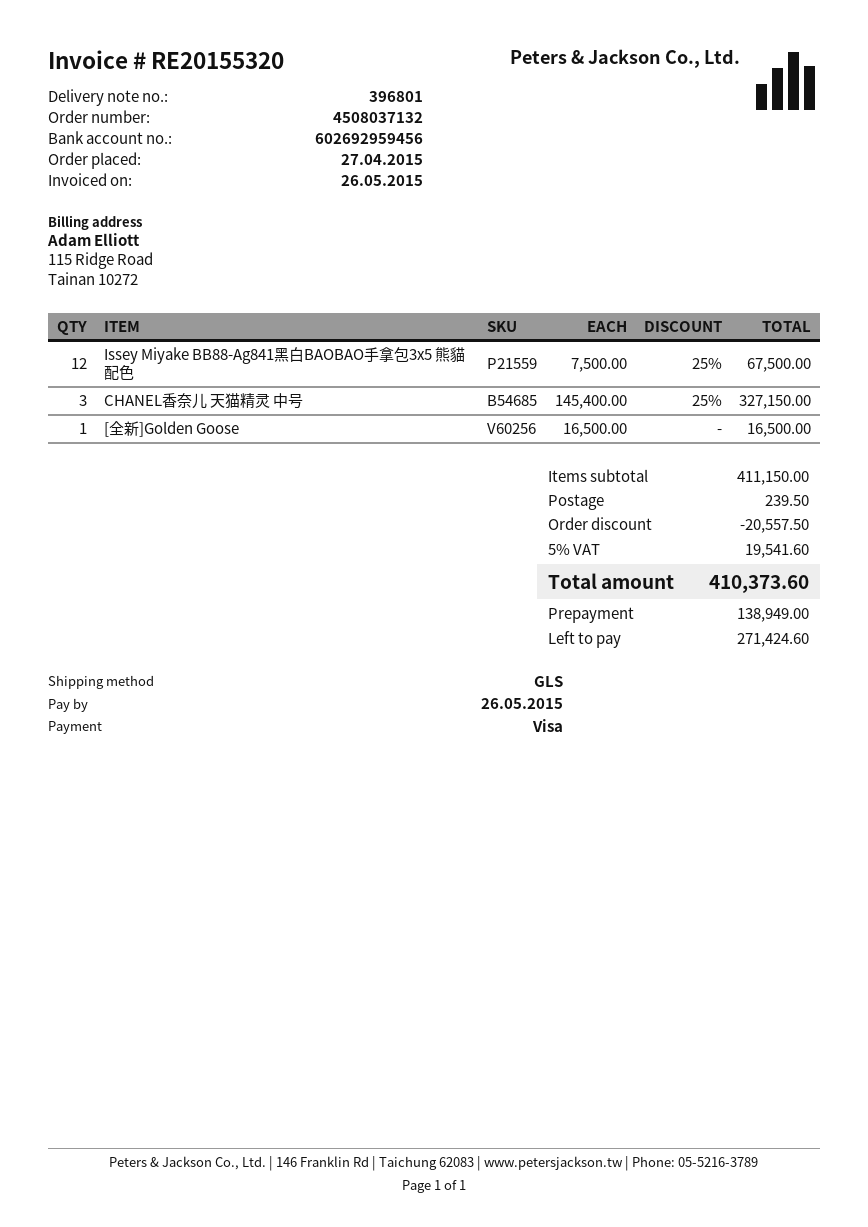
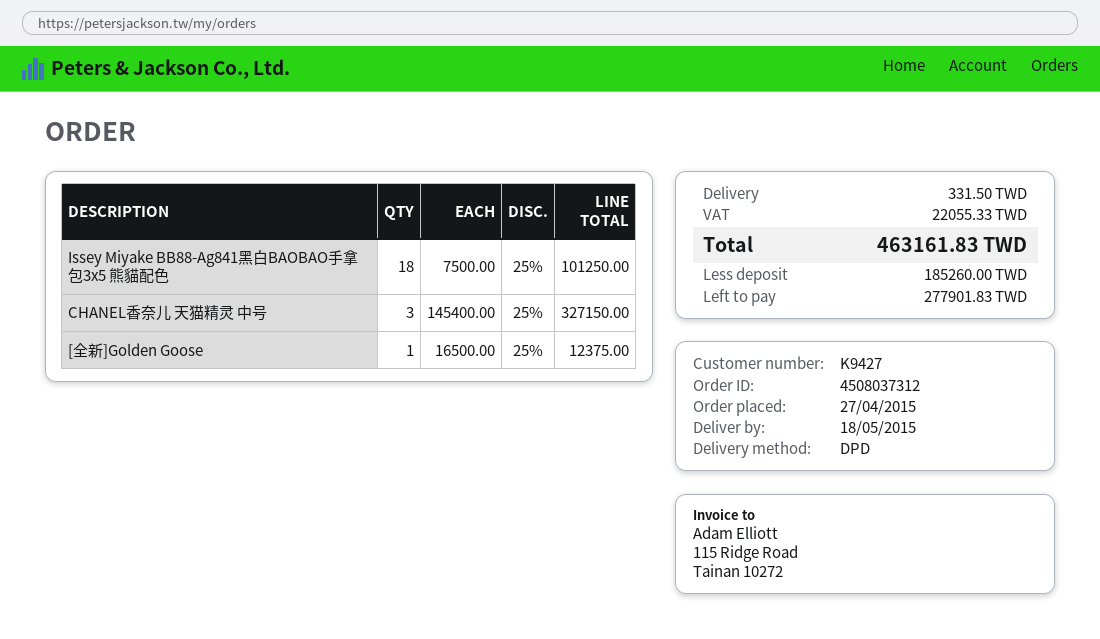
order number: 4508037132 -> 4508037312
shipping method: GLS -> DPD
Issey Miyake BB88-Ag841黑白BAOBAO手拿包3x5 熊貓配色: 12 x 7500.00 - 25% = 67500.00 -> 18 x 7500.00 - 25% = 101250.00
[全新]Golden Goose: 1 x 16500.00 = 16500.00 -> 1 x 16500.00 - 25% = 12375.00
discount: 20557.50 -> none
shipping: 239.50 -> 331.50
tax: 19541.60 -> 22055.33
total: 410373.60 -> 463161.83
deposit: 138949.00 -> 185260.00
balance: 271424.60 -> 277901.83

